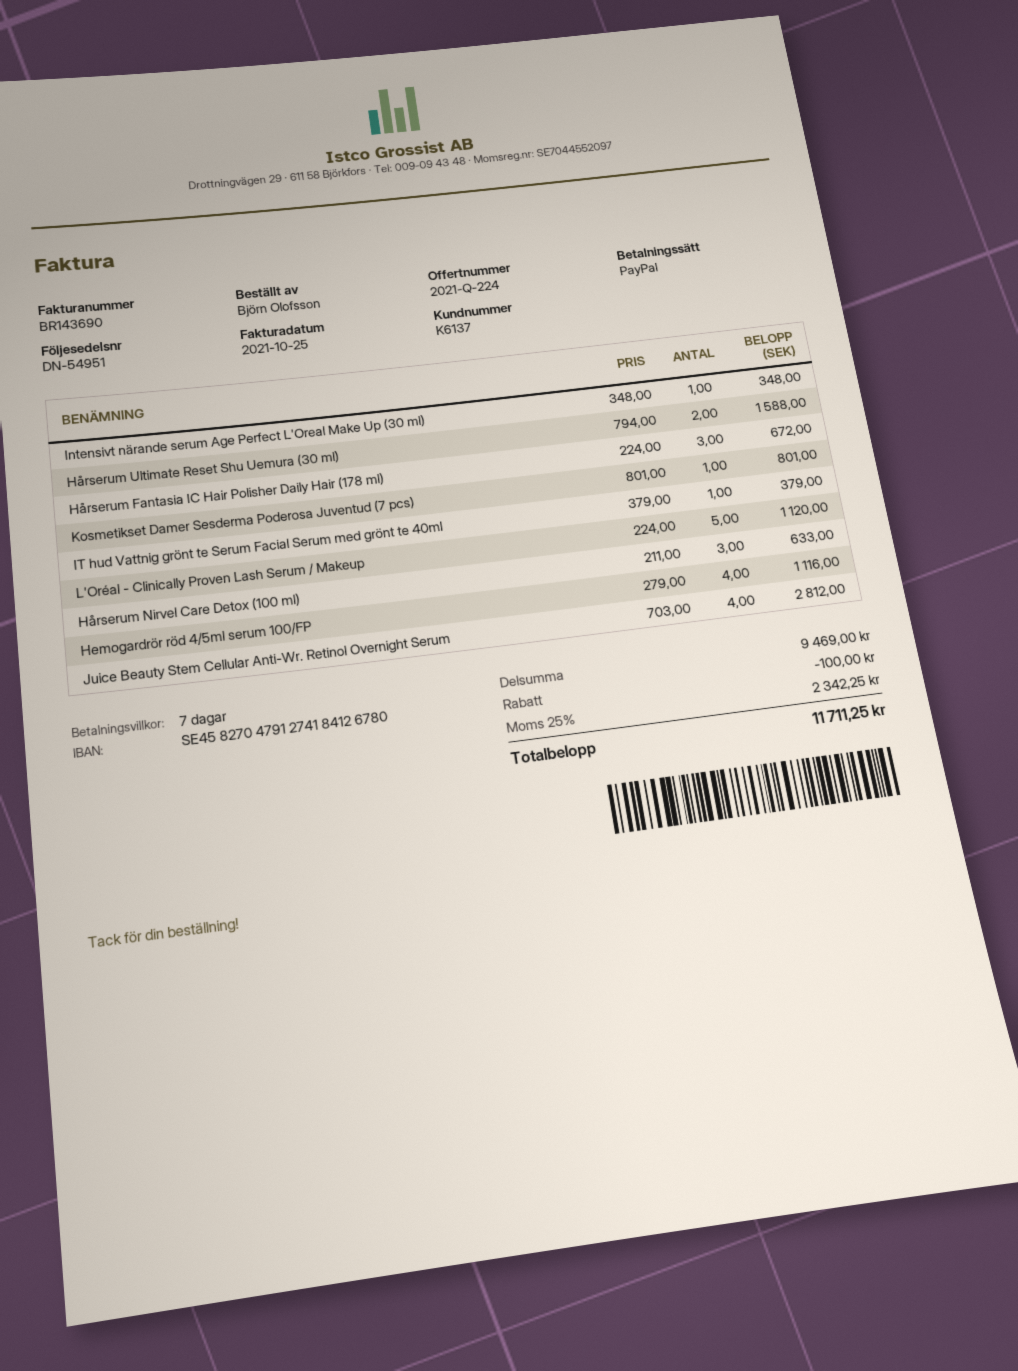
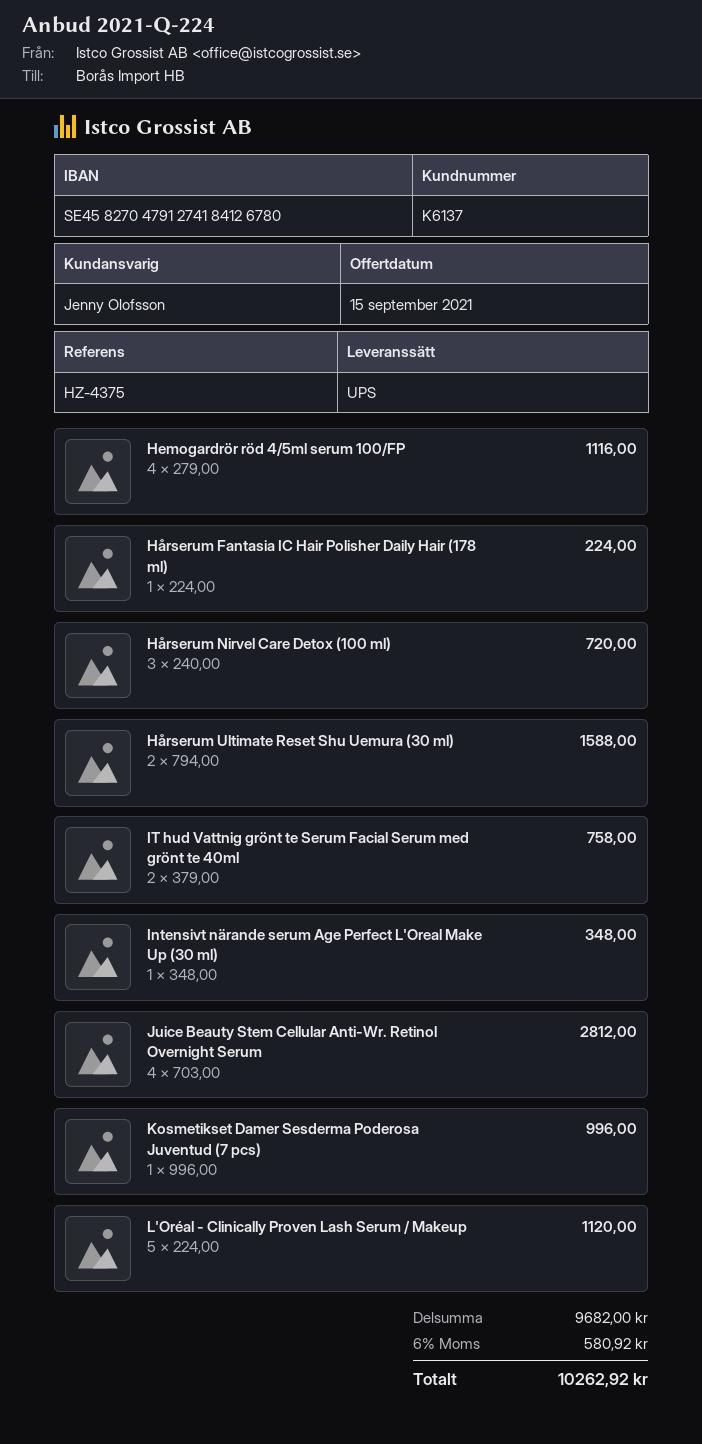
Hårserum Fantasia IC Hair Polisher Daily Hair (178 ml): 3 x 224.00 = 672.00 -> 1 x 224.00 = 224.00
Kosmetikset Damer Sesderma Poderosa Juventud (7 pcs): 1 x 801.00 = 801.00 -> 1 x 996.00 = 996.00
IT hud Vattnig grönt te Serum Facial Serum med grönt te 40ml: 1 x 379.00 = 379.00 -> 2 x 379.00 = 758.00
Hårserum Nirvel Care Detox (100 ml): 3 x 211.00 = 633.00 -> 3 x 240.00 = 720.00
subtotal: 9469.00 -> 9682.00
discount: 100.00 -> none
tax: 25% = 2342.25 -> 6% = 580.92
total: 11711.25 -> 10262.92

